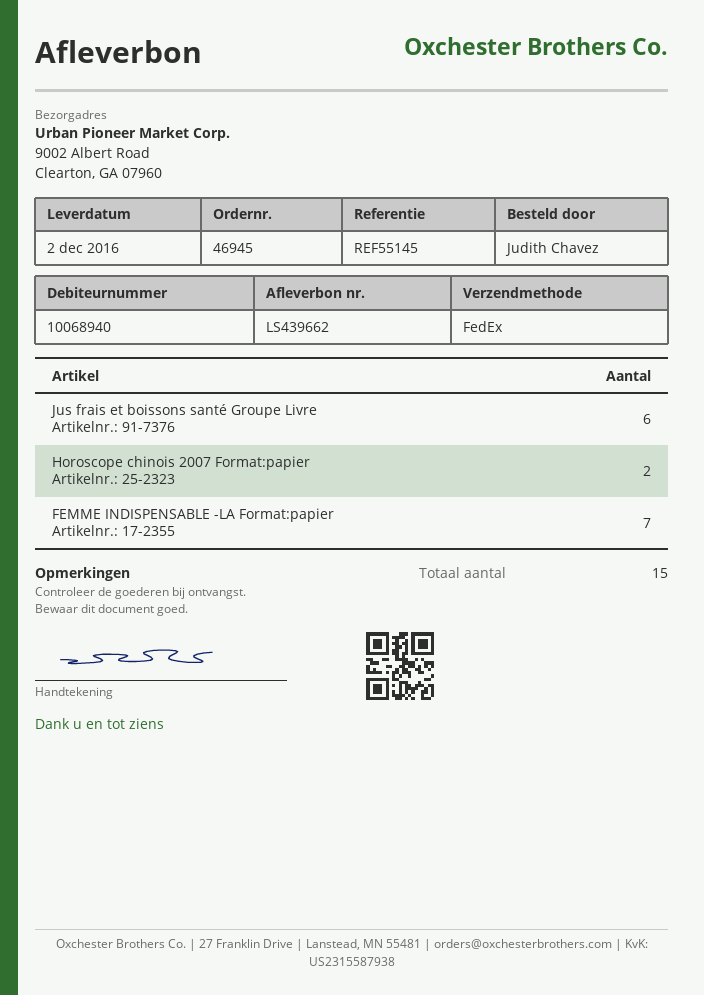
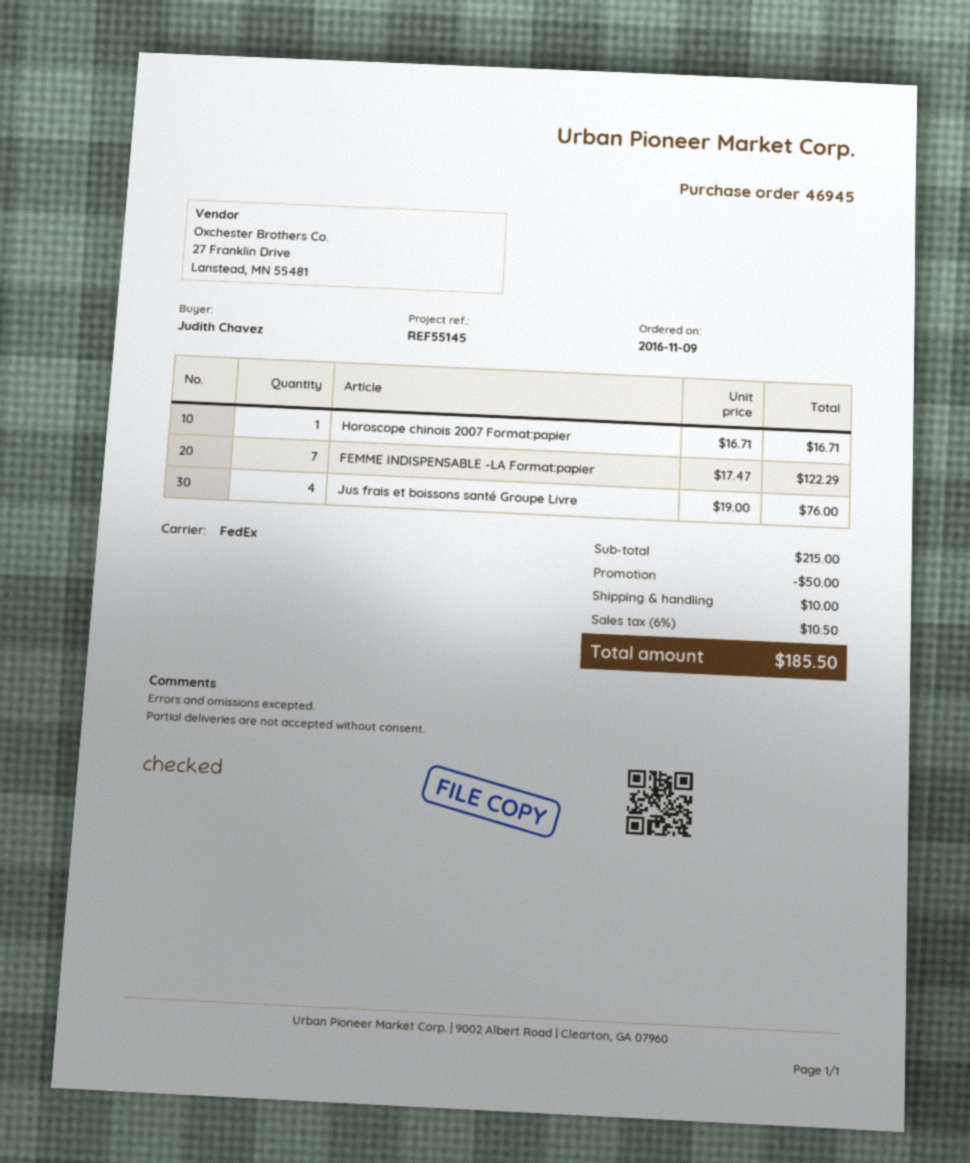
Jus frais et boissons santé Groupe Livre: 6 -> 4
Horoscope chinois 2007 Format:papier: 2 -> 1

